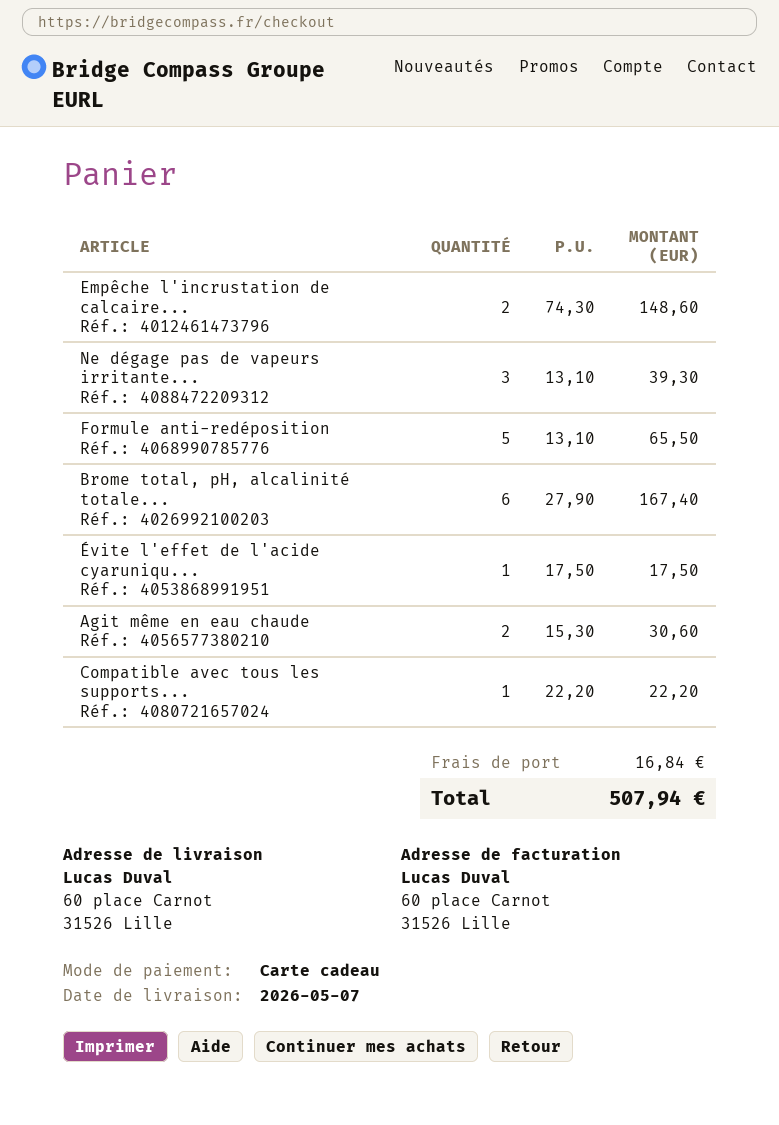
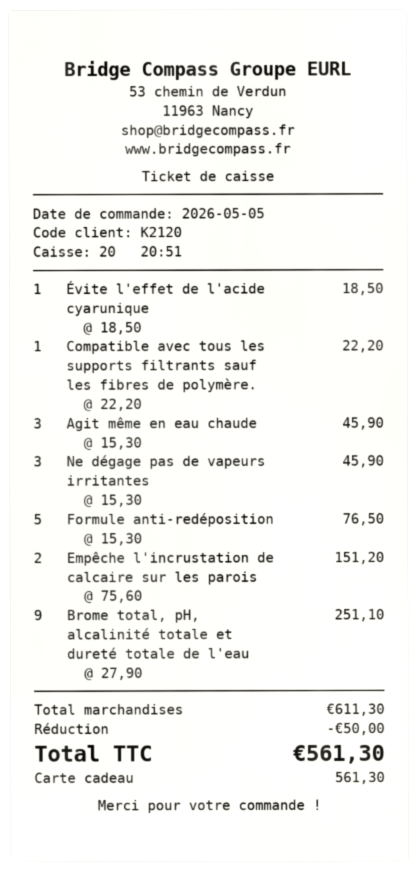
Empêche l'incrustation de calcaire...: 2 x 74.30 = 148.60 -> 2 x 75.60 = 151.20
Ne dégage pas de vapeurs irritante...: 3 x 13.10 = 39.30 -> 3 x 15.30 = 45.90
Formule anti-redéposition: 5 x 13.10 = 65.50 -> 5 x 15.30 = 76.50
Brome total, pH, alcalinité totale...: 6 x 27.90 = 167.40 -> 9 x 27.90 = 251.10
Évite l'effet de l'acide cyaruniqu...: 1 x 17.50 = 17.50 -> 1 x 18.50 = 18.50
Agit même en eau chaude: 2 x 15.30 = 30.60 -> 3 x 15.30 = 45.90
discount: none -> 50.00
shipping: 16.84 -> none
total: 507.94 -> 561.30

